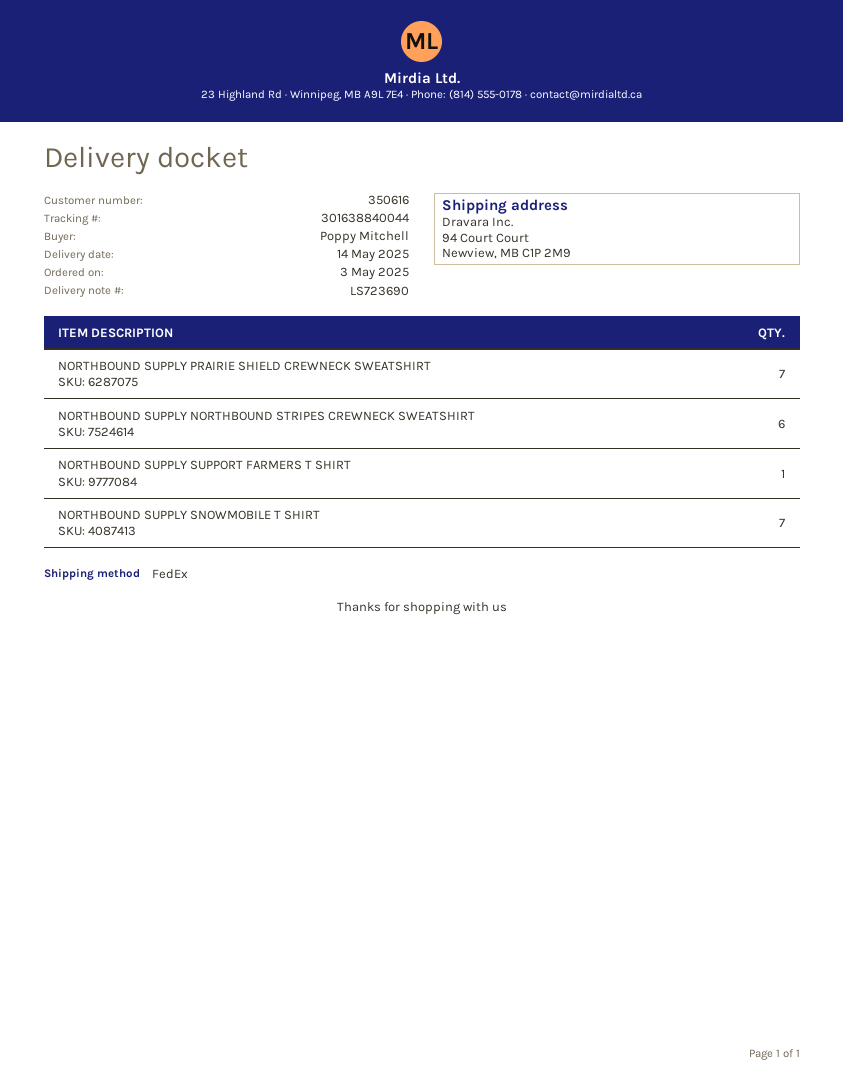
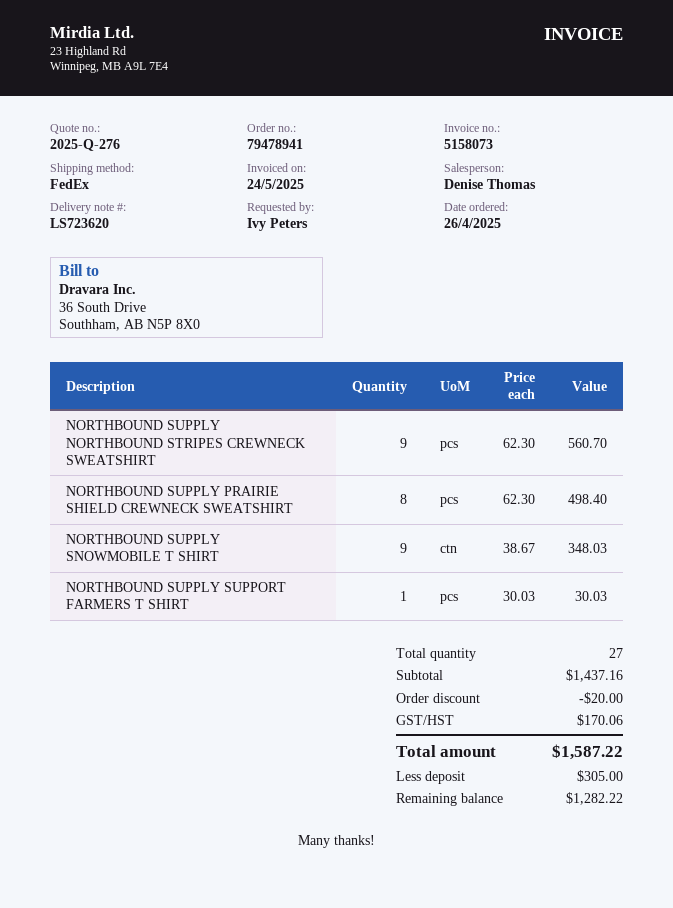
order date: 2025-05-03 -> 2025-04-26
delivery note number: LS723690 -> LS723620
ordered by: Poppy Mitchell -> Ivy Peters
NORTHBOUND SUPPLY PRAIRIE SHIELD CREWNECK SWEATSHIRT: 7 -> 8
NORTHBOUND SUPPLY NORTHBOUND STRIPES CREWNECK SWEATSHIRT: 6 -> 9
NORTHBOUND SUPPLY SNOWMOBILE T SHIRT: 7 -> 9

